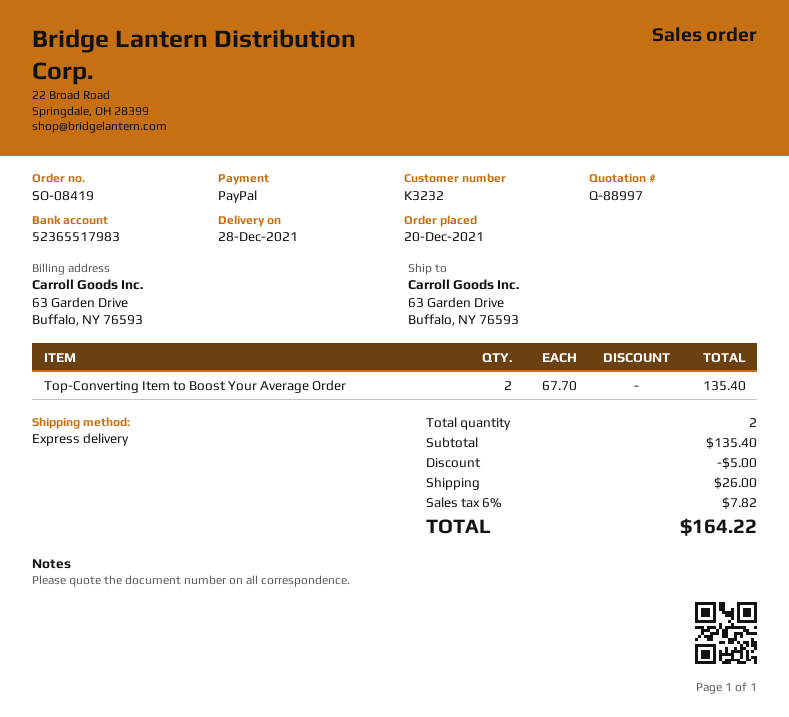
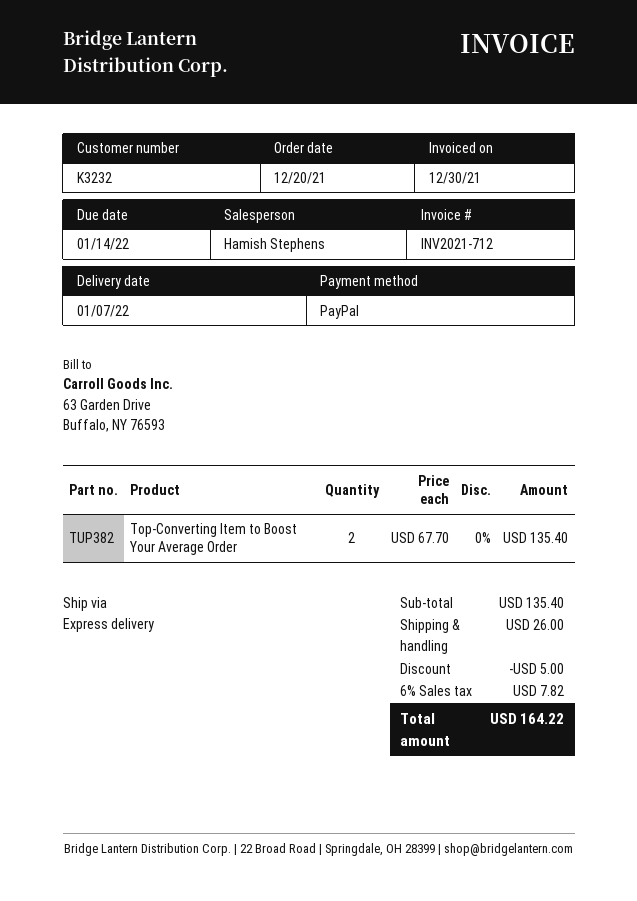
delivery date: 2021-12-28 -> 2022-01-07

